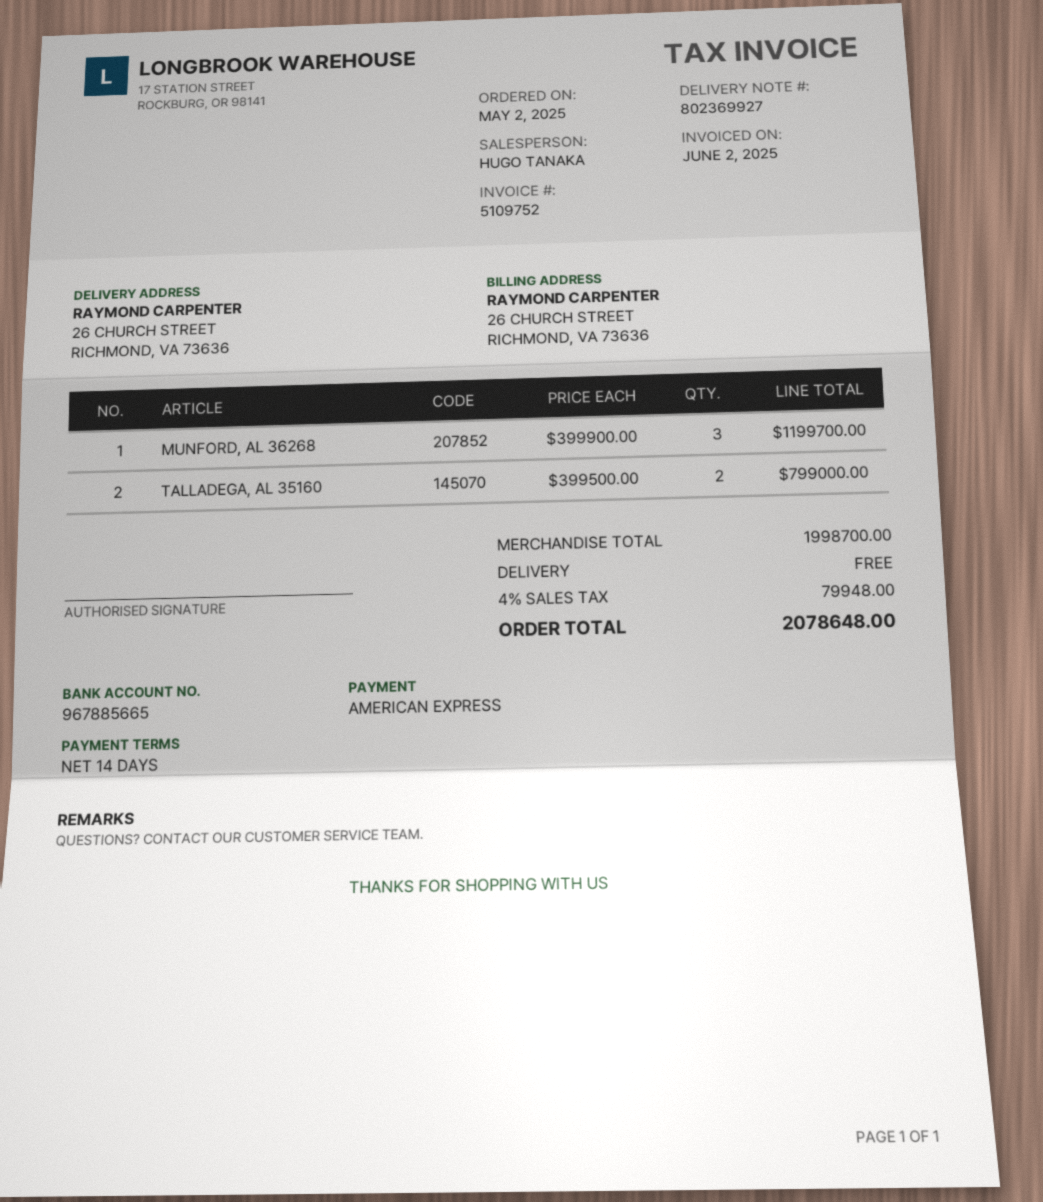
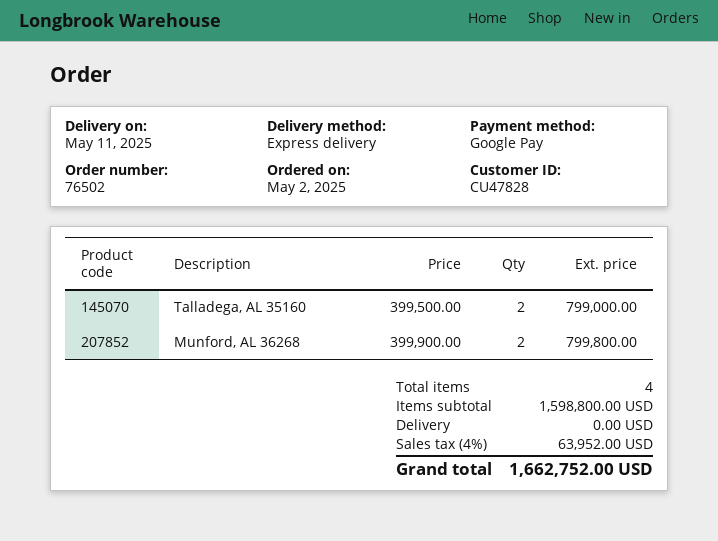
payment method: American Express -> Google Pay
MUNFORD, AL 36268: 3 x 399900.00 = 1199700.00 -> 2 x 399900.00 = 799800.00
subtotal: 1998700.00 -> 1598800.00
tax: 4% = 79948.00 -> 4% = 63952.00
total: 2078648.00 -> 1662752.00

